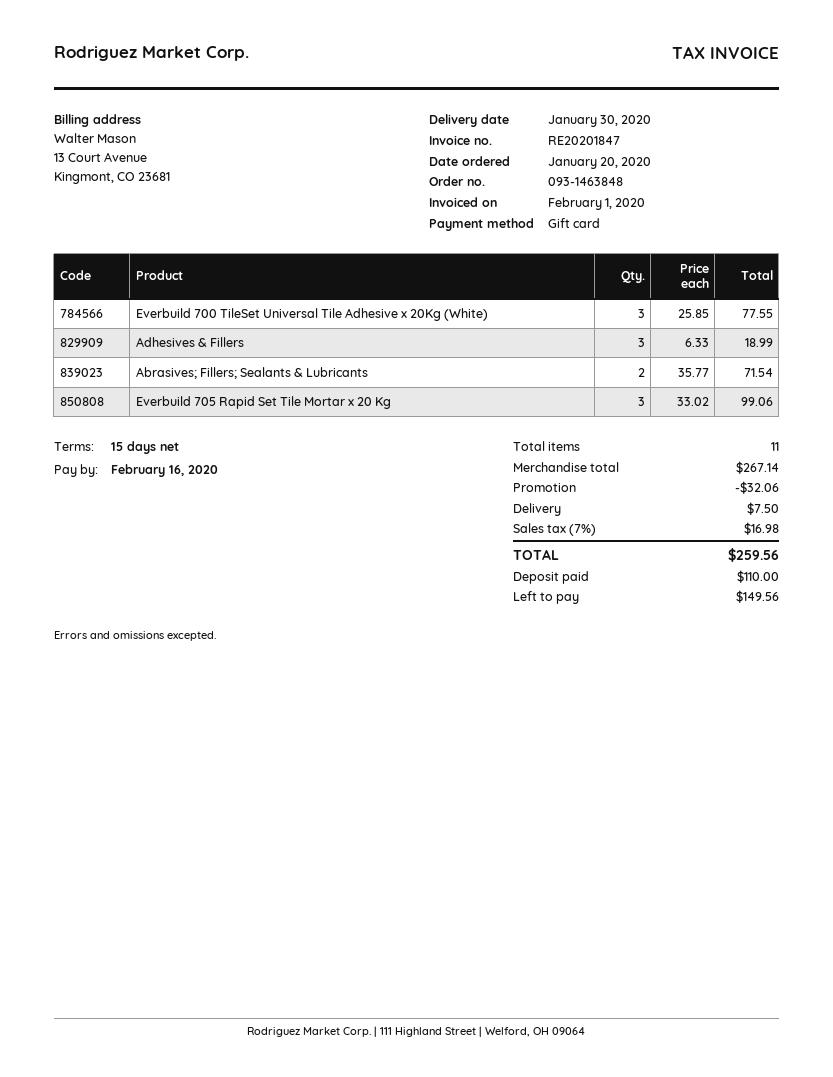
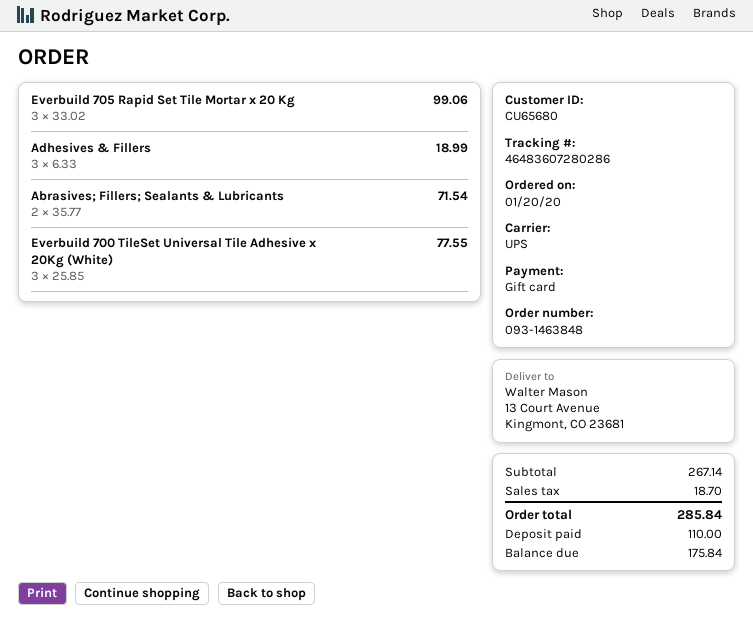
discount: 32.06 -> none
shipping: 7.50 -> none
tax: 16.98 -> 18.70
total: 259.56 -> 285.84
balance: 149.56 -> 175.84

